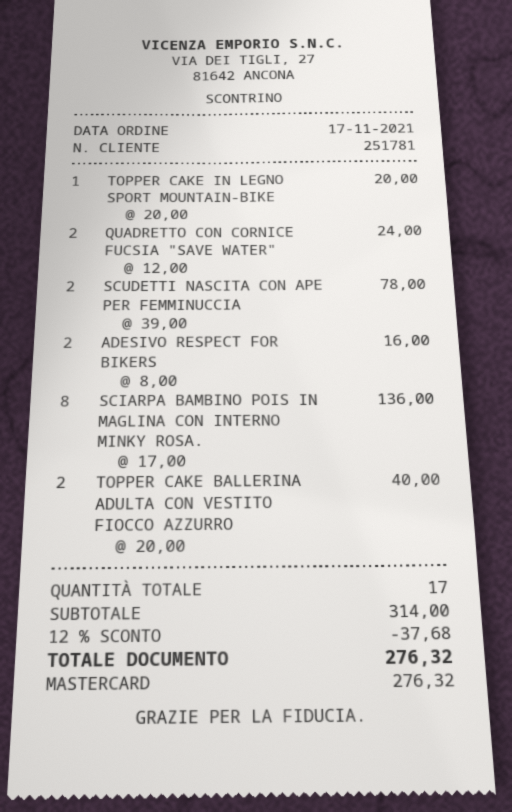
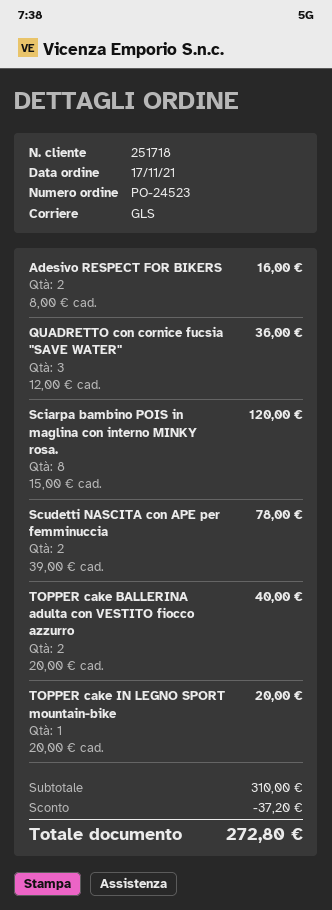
customer number: 251781 -> 251718
QUADRETTO CON CORNICE FUCSIA "SAVE WATER": 2 x 12.00 = 24.00 -> 3 x 12.00 = 36.00
SCIARPA BAMBINO POIS IN MAGLINA CON INTERNO MINKY ROSA.: 8 x 17.00 = 136.00 -> 8 x 15.00 = 120.00
subtotal: 314.00 -> 310.00
discount: 37.68 -> 37.20
total: 276.32 -> 272.80

